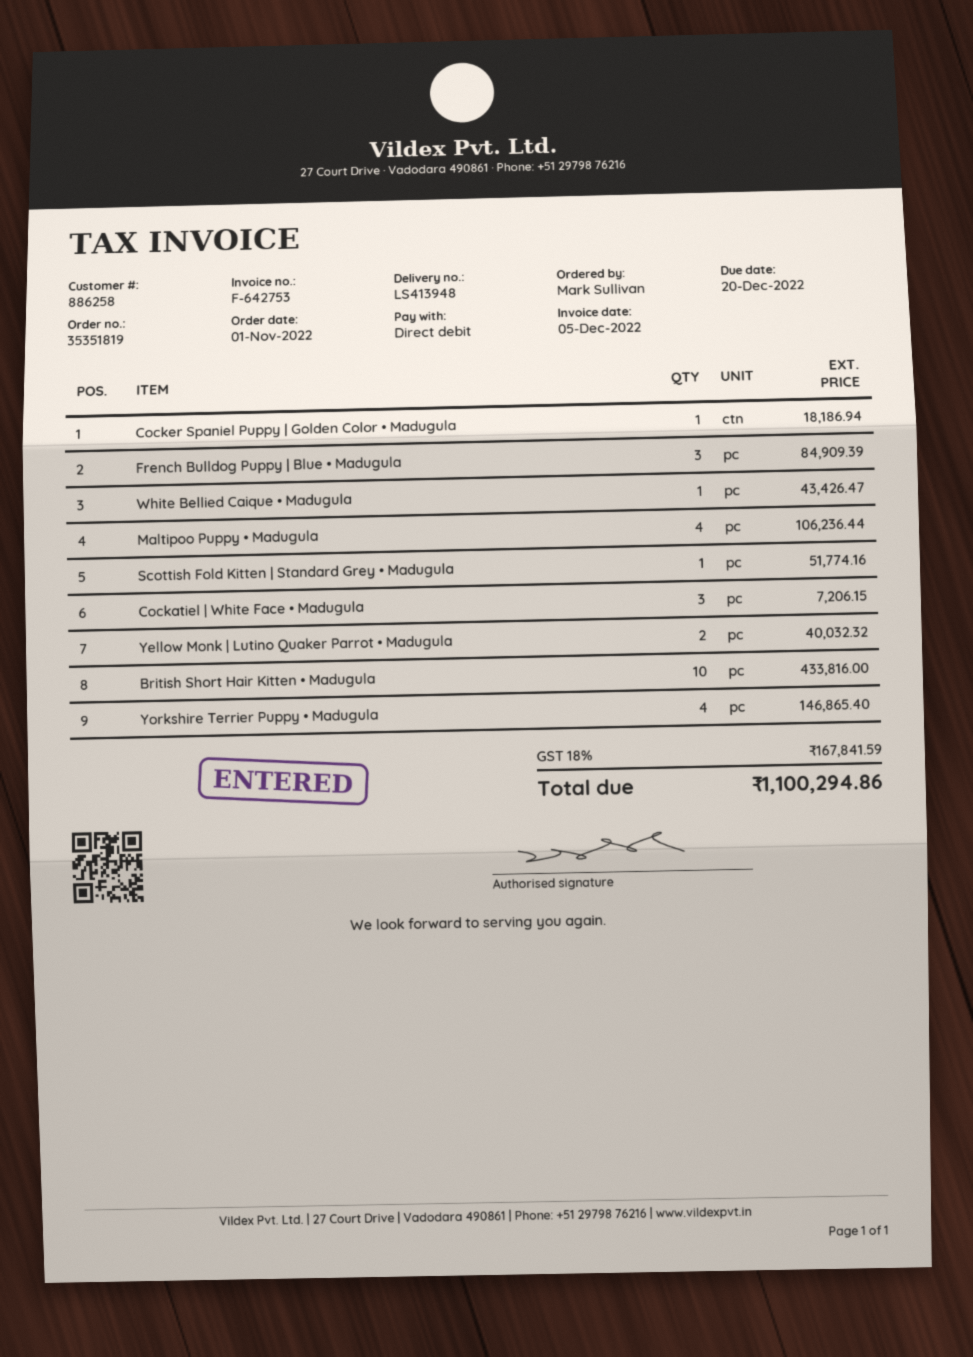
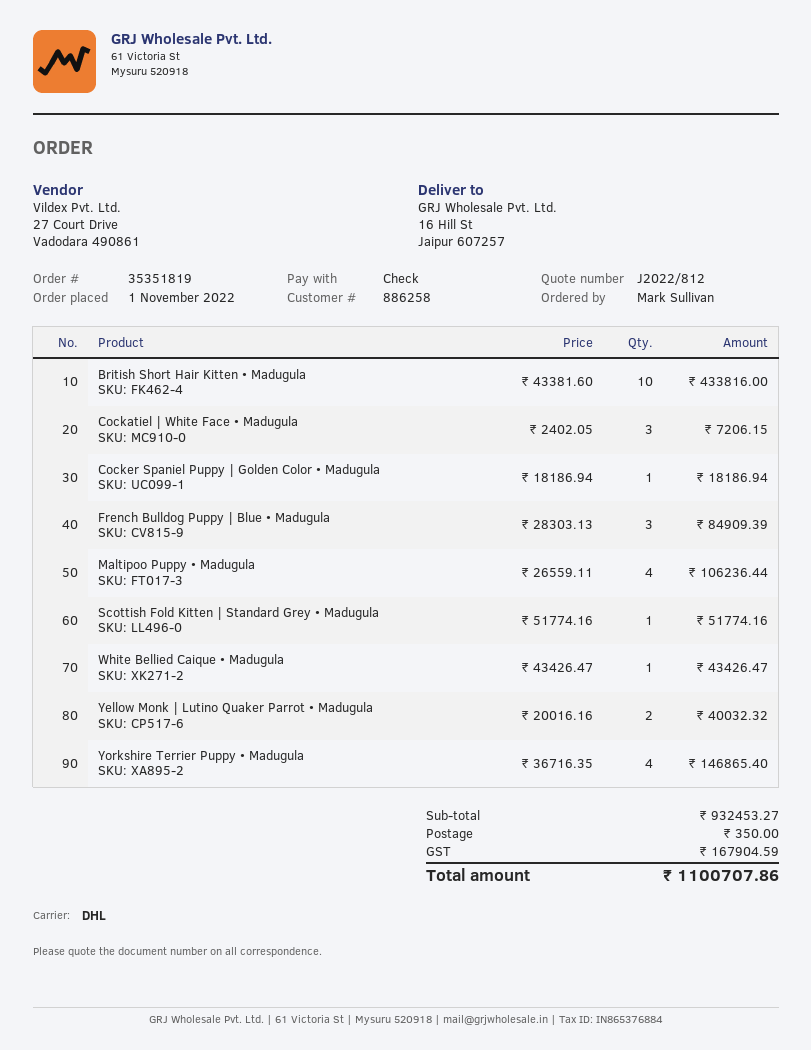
payment method: direct debit -> cheque
shipping: none -> 350.00
tax: 167841.59 -> 167904.59
total: 1100294.86 -> 1100707.86

